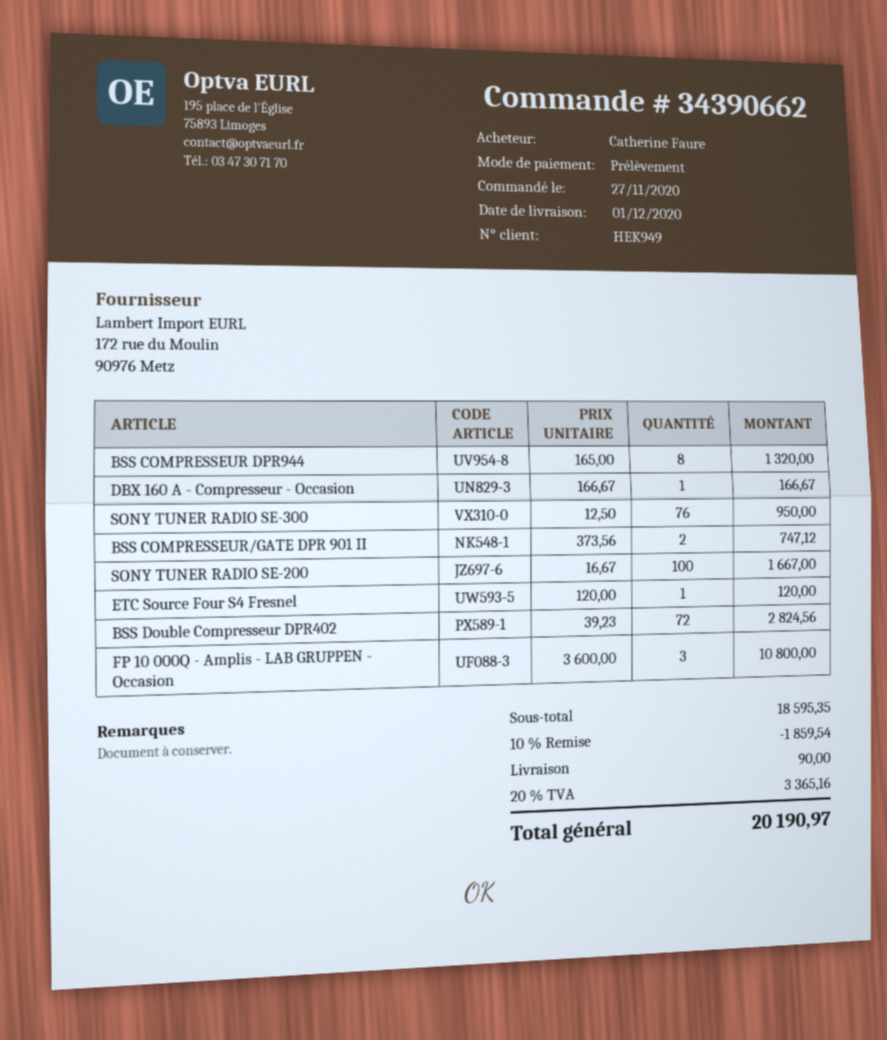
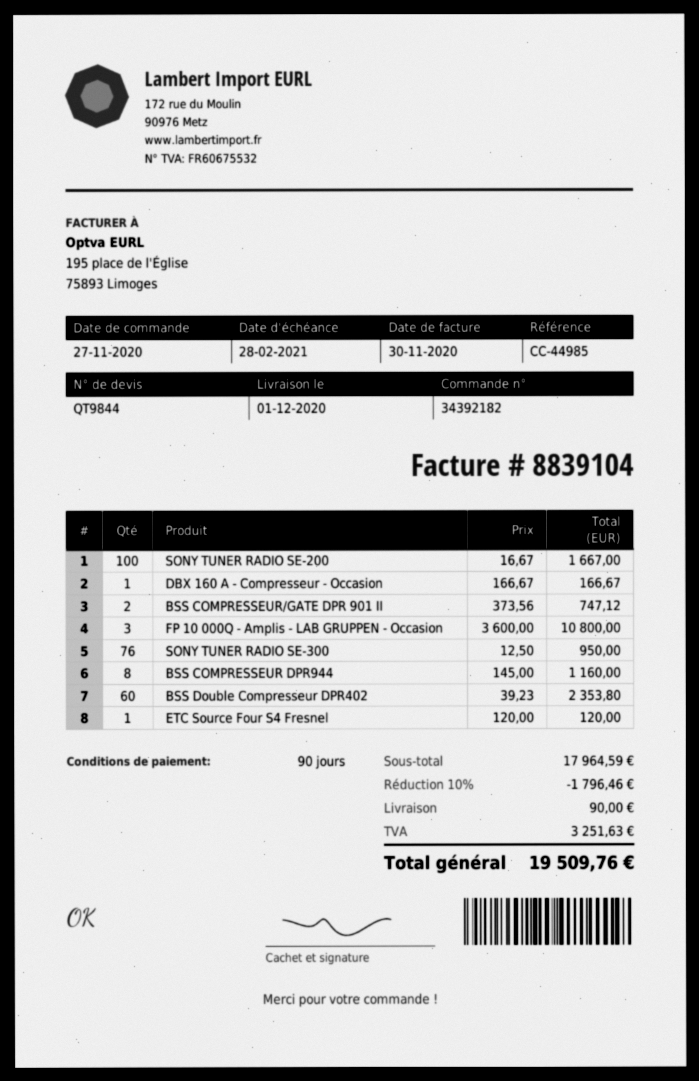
order number: 34390662 -> 34392182
BSS COMPRESSEUR DPR944: 8 x 165.00 = 1320.00 -> 8 x 145.00 = 1160.00
BSS Double Compresseur DPR402: 72 x 39.23 = 2824.56 -> 60 x 39.23 = 2353.80
subtotal: 18595.35 -> 17964.59
discount: 10% = 1859.54 -> 10% = 1796.46
tax: 3365.16 -> 3251.63
total: 20190.97 -> 19509.76

